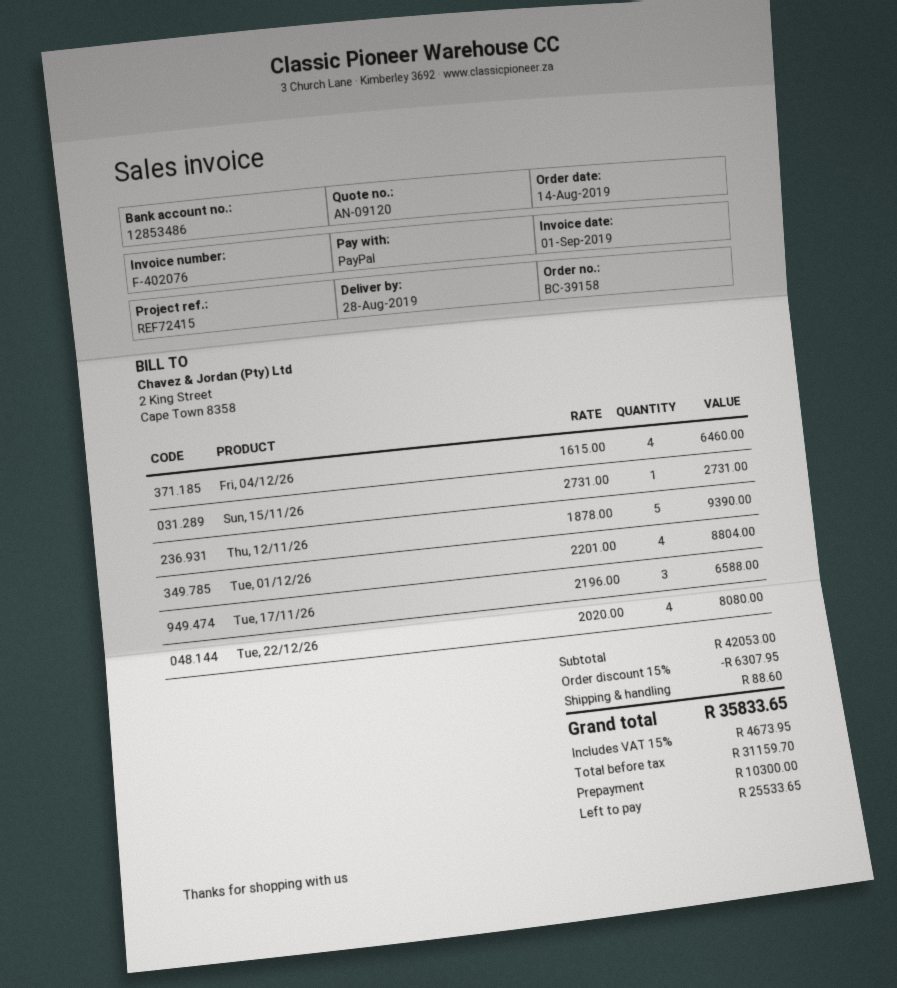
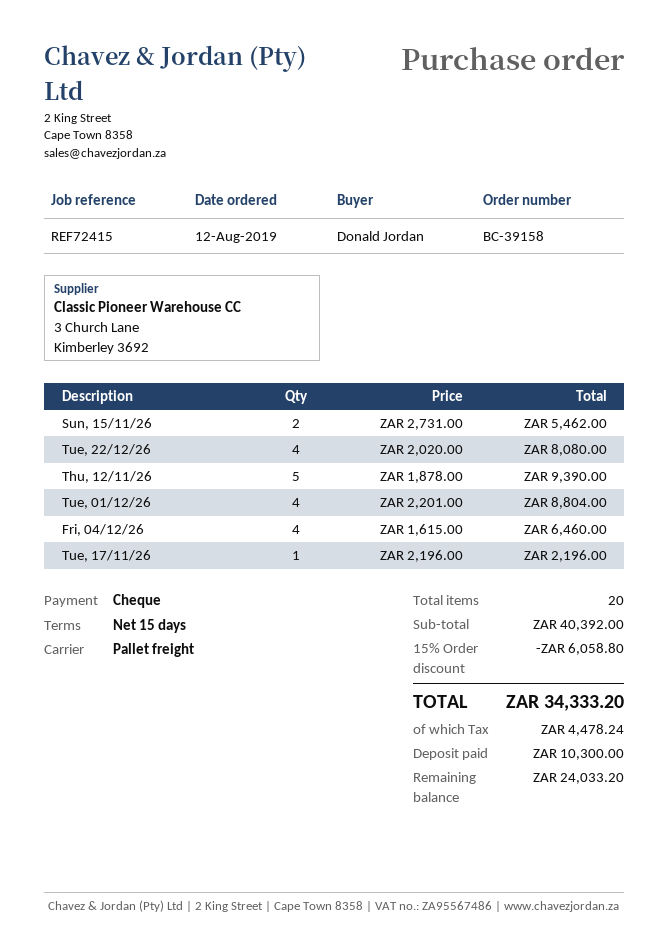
order date: 2019-08-14 -> 2019-08-12
payment method: PayPal -> cheque
Sun, 15/11/26: 1 x 2731.00 = 2731.00 -> 2 x 2731.00 = 5462.00
Tue, 17/11/26: 3 x 2196.00 = 6588.00 -> 1 x 2196.00 = 2196.00
subtotal: 42053.00 -> 40392.00
discount: 15% = 6307.95 -> 15% = 6058.80
shipping: 88.60 -> none
tax: 4673.95 -> 4478.24
total: 35833.65 -> 34333.20
balance: 25533.65 -> 24033.20

